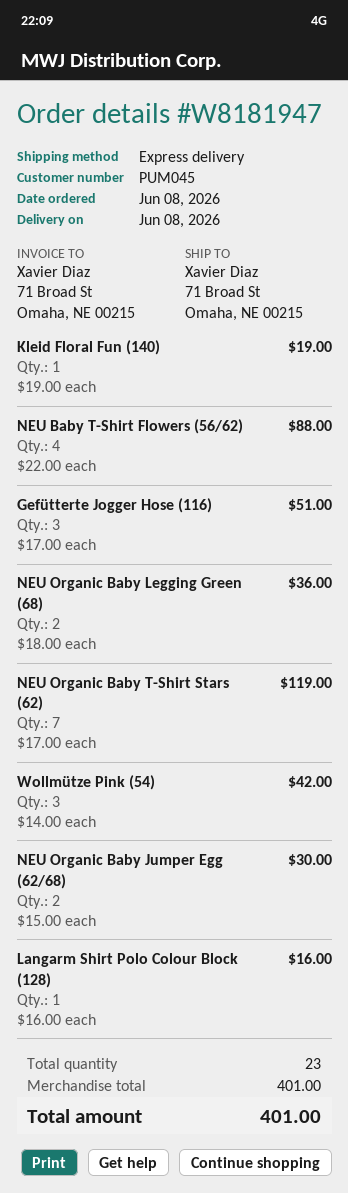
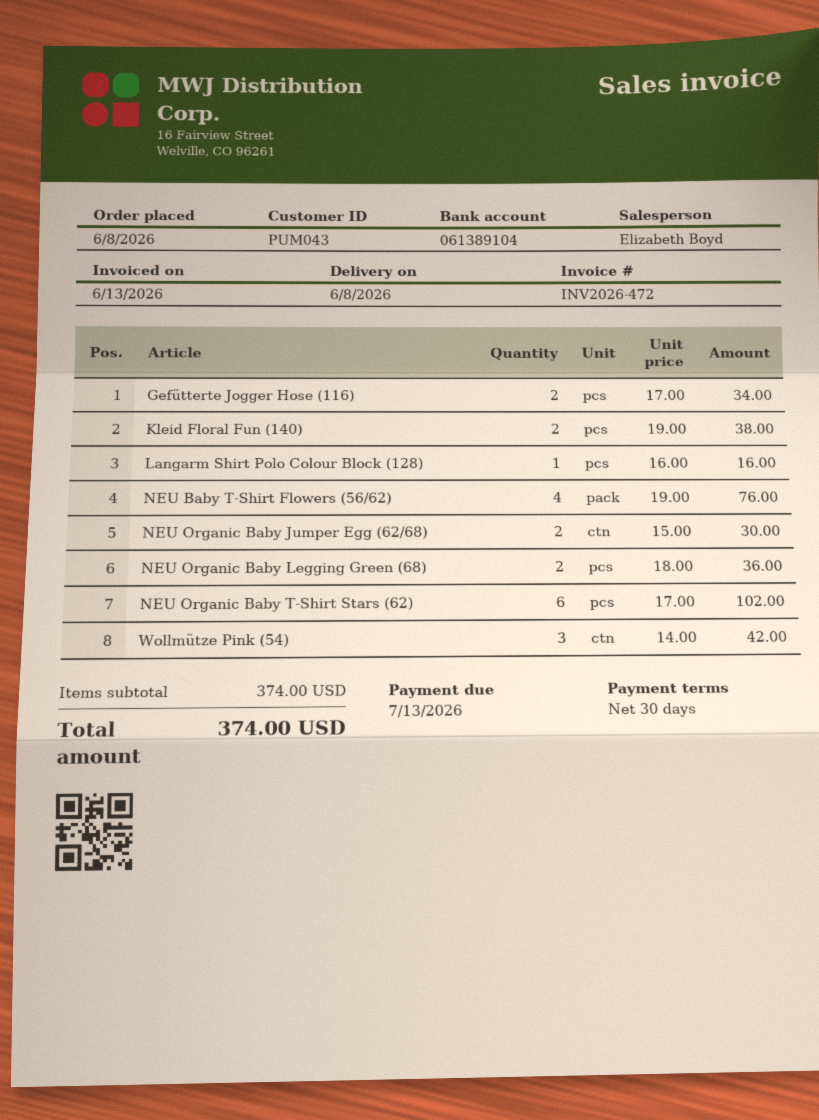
customer number: PUM045 -> PUM043
Kleid Floral Fun (140): 1 x 19.00 = 19.00 -> 2 x 19.00 = 38.00
NEU Baby T-Shirt Flowers (56/62): 4 x 22.00 = 88.00 -> 4 x 19.00 = 76.00
Gefütterte Jogger Hose (116): 3 x 17.00 = 51.00 -> 2 x 17.00 = 34.00
NEU Organic Baby T-Shirt Stars (62): 7 x 17.00 = 119.00 -> 6 x 17.00 = 102.00
subtotal: 401.00 -> 374.00
total: 401.00 -> 374.00

